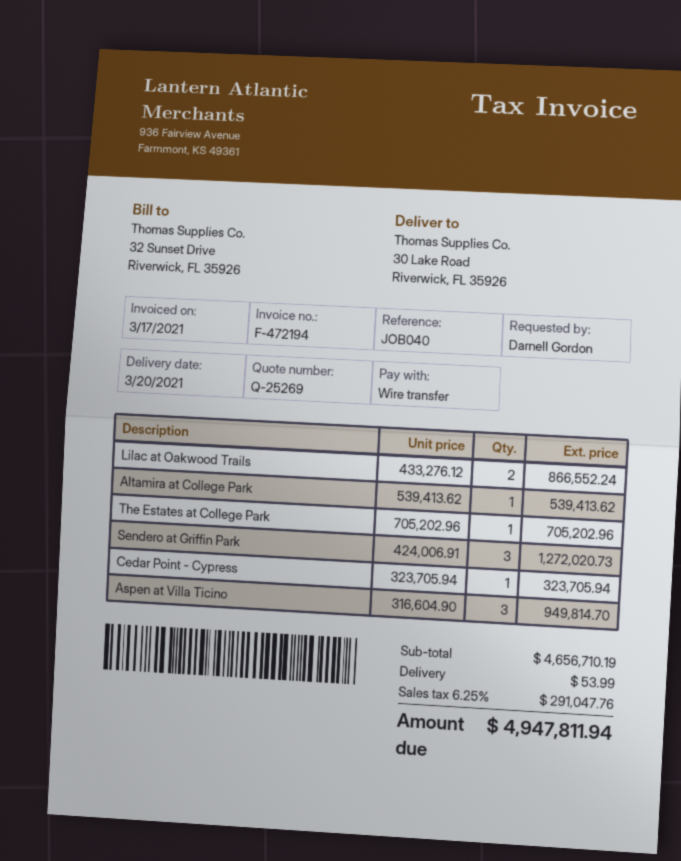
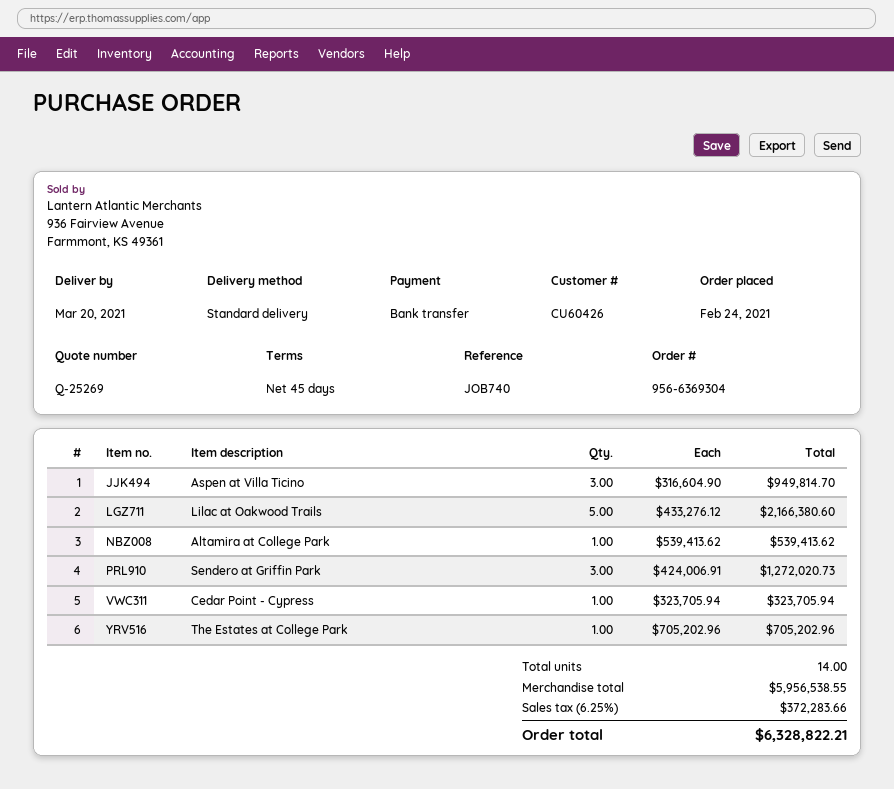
reference: JOB040 -> JOB740
Lilac at Oakwood Trails: 2 x 433276.12 = 866552.24 -> 5 x 433276.12 = 2166380.60
subtotal: 4656710.19 -> 5956538.55
shipping: 53.99 -> none
tax: 6.25% = 291047.76 -> 6.25% = 372283.66
total: 4947811.94 -> 6328822.21

